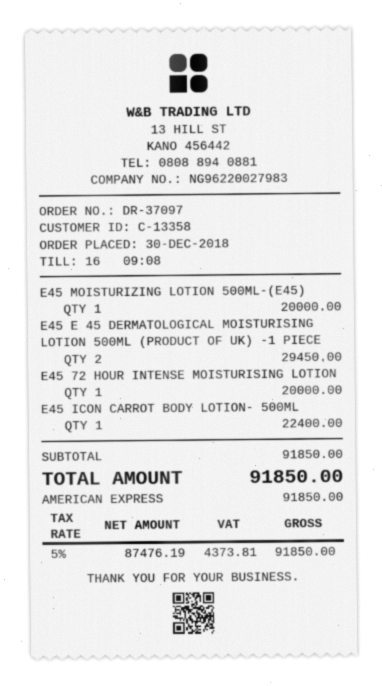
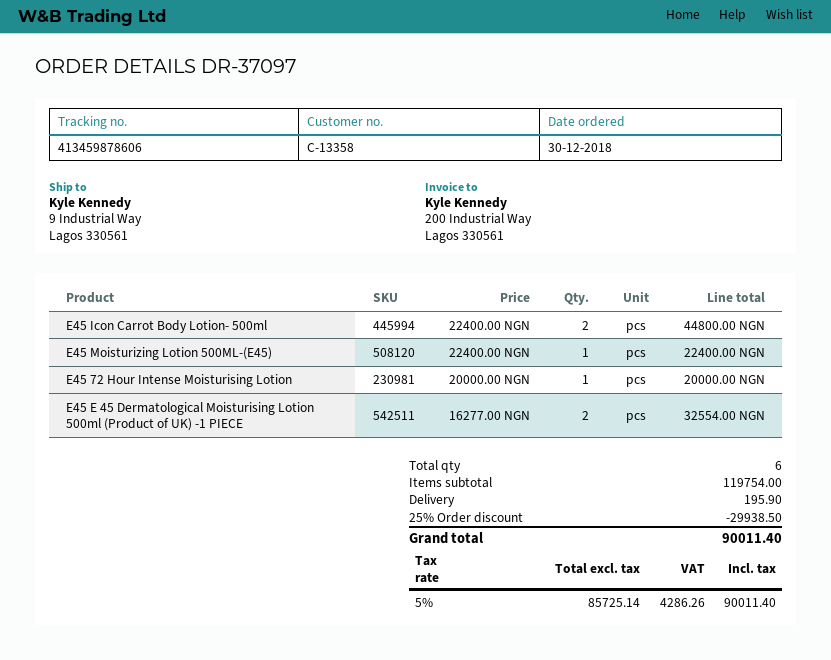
E45 MOISTURIZING LOTION 500ML-(E45): 1 for 20000.00 -> 1 for 22400.00
E45 E 45 DERMATOLOGICAL MOISTURISING LOTION 500ML (PRODUCT OF UK) -1 PIECE: 2 for 29450.00 -> 2 for 32554.00
E45 ICON CARROT BODY LOTION- 500ML: 1 for 22400.00 -> 2 for 44800.00
subtotal: 91850.00 -> 119754.00
discount: none -> 25% = 29938.50
shipping: none -> 195.90
net: 87476.19 -> 85725.14
tax: 5% = 4373.81 -> 5% = 4286.26
total: 91850.00 -> 90011.40

